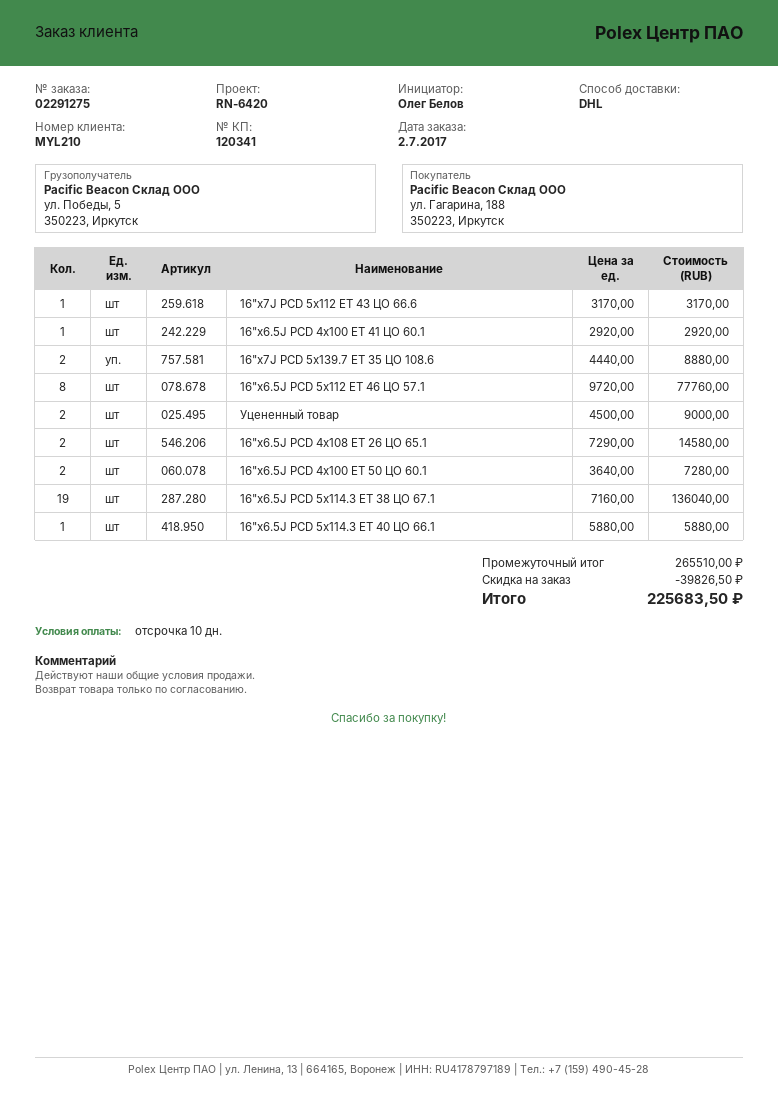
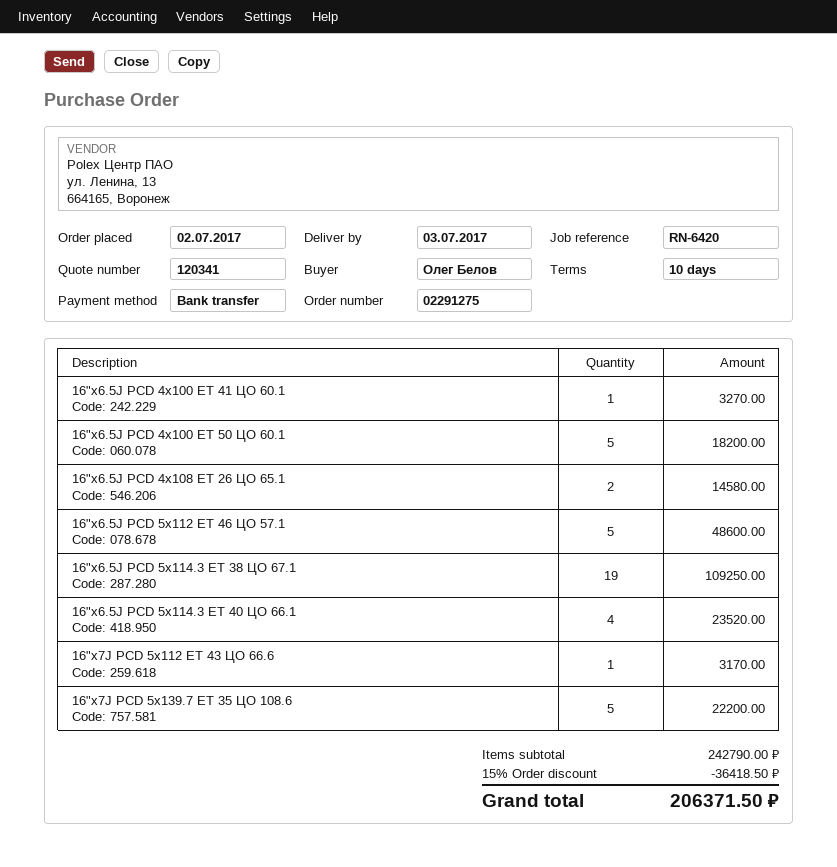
16"x6.5J PCD 4x100 ЕТ 41 ЦО 60.1: 1 for 2920.00 -> 1 for 3270.00
16"x7J PCD 5x139.7 ЕТ 35 ЦО 108.6: 2 for 8880.00 -> 5 for 22200.00
16"x6.5J PCD 5x112 ЕТ 46 ЦО 57.1: 8 for 77760.00 -> 5 for 48600.00
Уцененный товар: 2 for 9000.00 -> none
16"x6.5J PCD 4x100 ЕТ 50 ЦО 60.1: 2 for 7280.00 -> 5 for 18200.00
16"x6.5J PCD 5x114.3 ЕТ 38 ЦО 67.1: 19 for 136040.00 -> 19 for 109250.00
16"x6.5J PCD 5x114.3 ЕТ 40 ЦО 66.1: 1 for 5880.00 -> 4 for 23520.00
subtotal: 265510.00 -> 242790.00
discount: 39826.50 -> 36418.50
total: 225683.50 -> 206371.50

